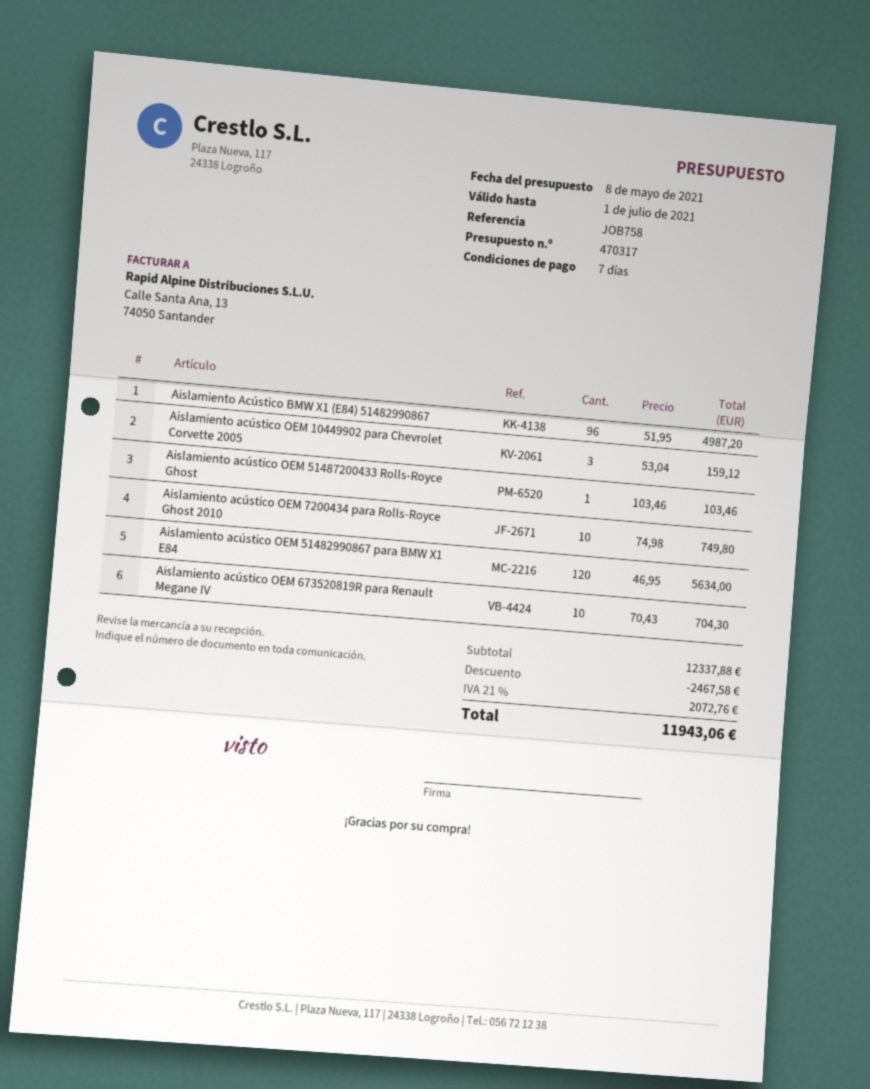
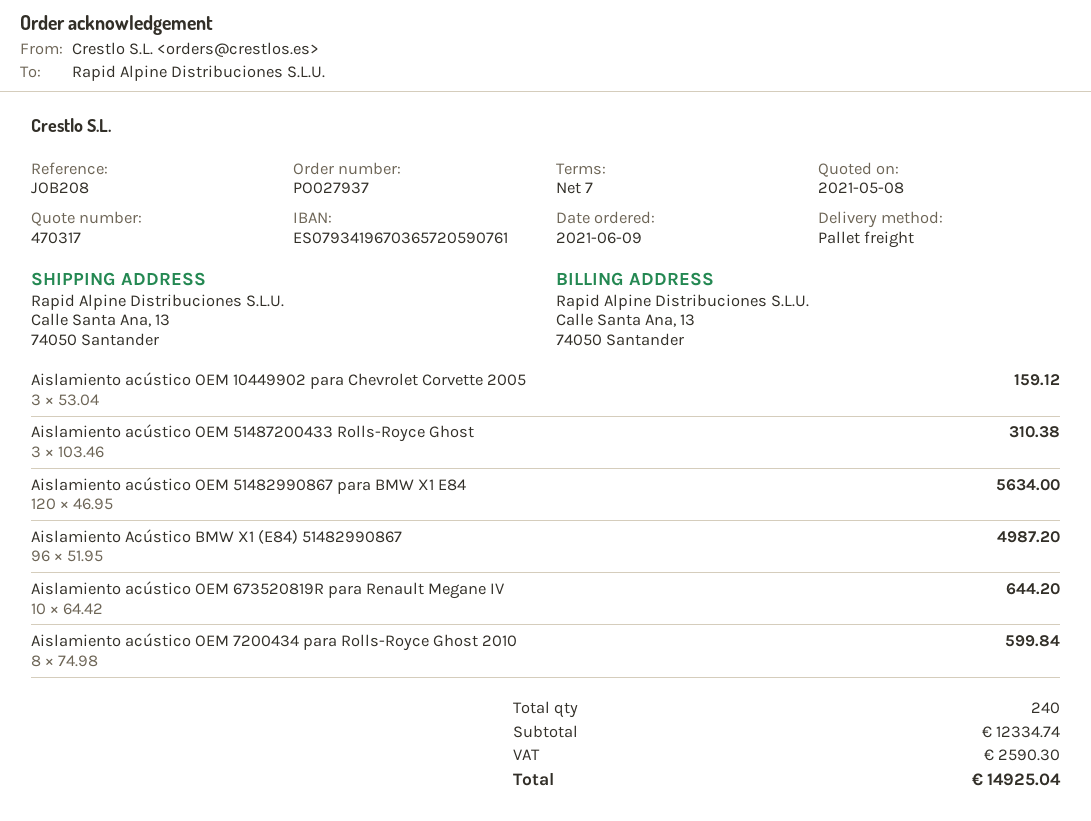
reference: JOB758 -> JOB208
Aislamiento acústico OEM 51487200433 Rolls-Royce Ghost: 1 x 103.46 = 103.46 -> 3 x 103.46 = 310.38
Aislamiento acústico OEM 7200434 para Rolls-Royce Ghost 2010: 10 x 74.98 = 749.80 -> 8 x 74.98 = 599.84
Aislamiento acústico OEM 673520819R para Renault Megane IV: 10 x 70.43 = 704.30 -> 10 x 64.42 = 644.20
subtotal: 12337.88 -> 12334.74
discount: 2467.58 -> none
tax: 2072.76 -> 2590.30
total: 11943.06 -> 14925.04

